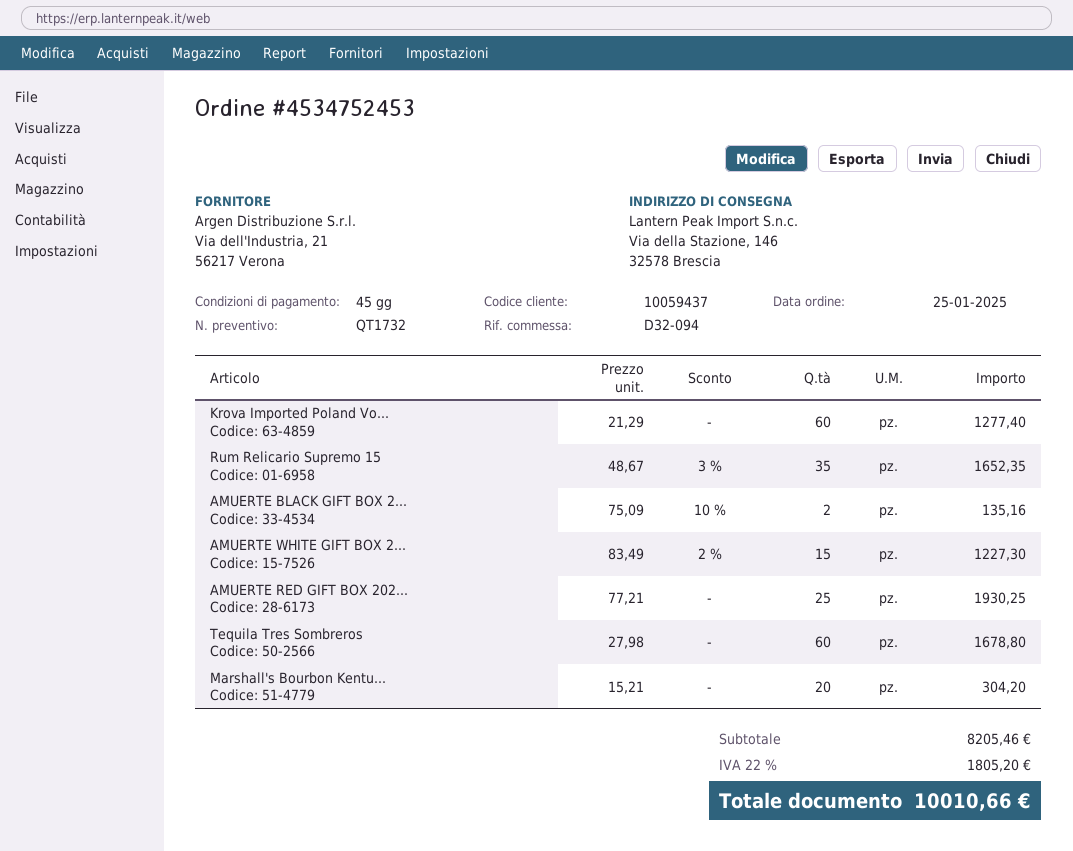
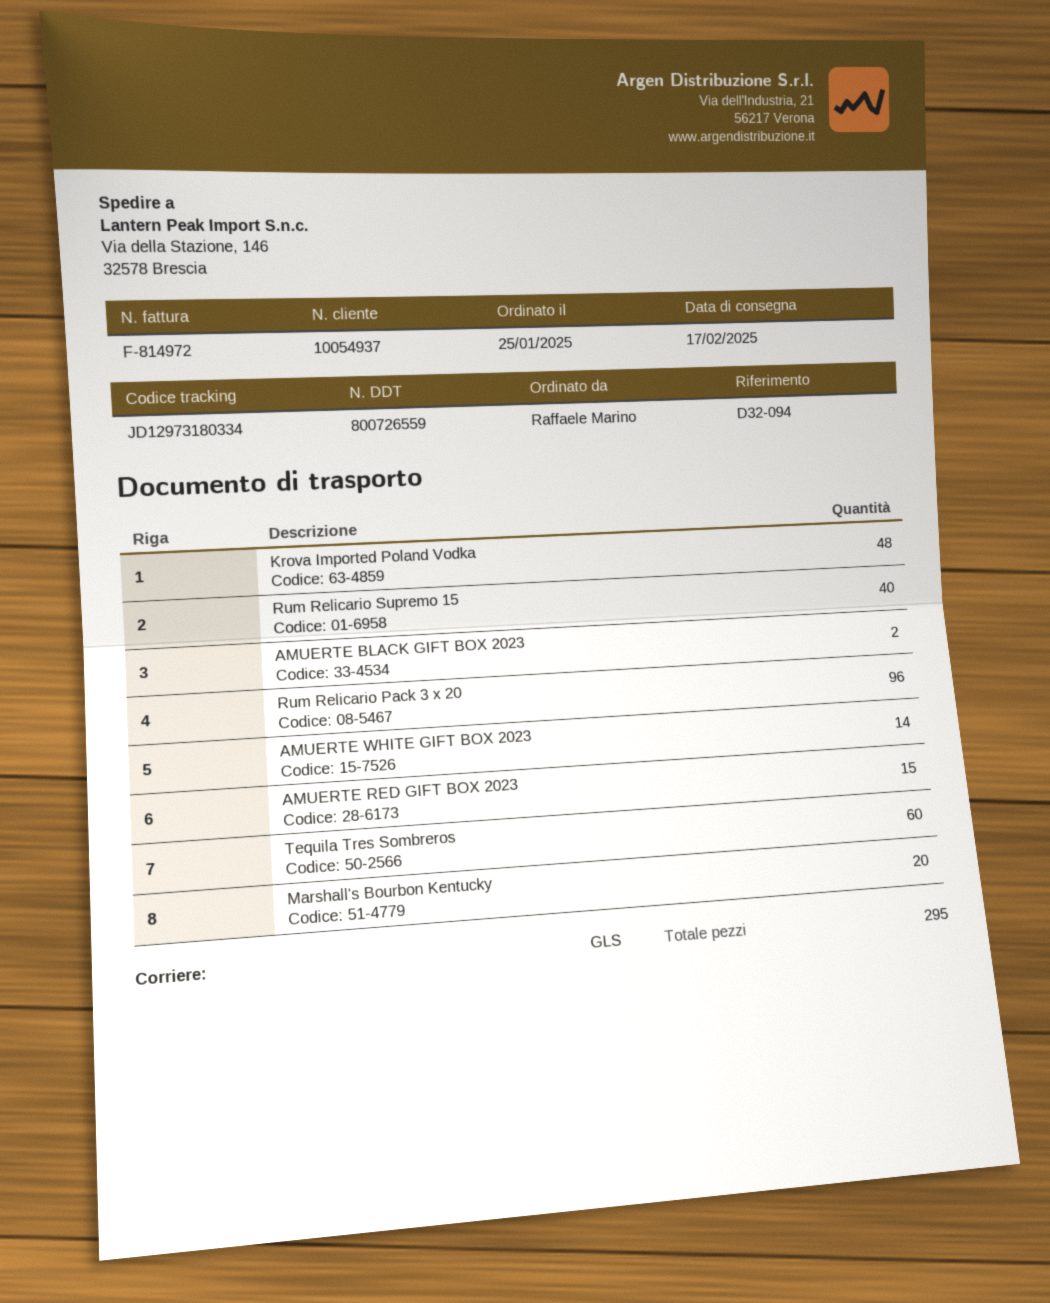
customer number: 10059437 -> 10054937
Krova Imported Poland Vo...: 60 -> 48
Rum Relicario Supremo 15: 35 -> 40
AMUERTE WHITE GIFT BOX 2...: 15 -> 14
AMUERTE RED GIFT BOX 202...: 25 -> 15
Rum Relicario Pack 3 x 20: none -> 96

